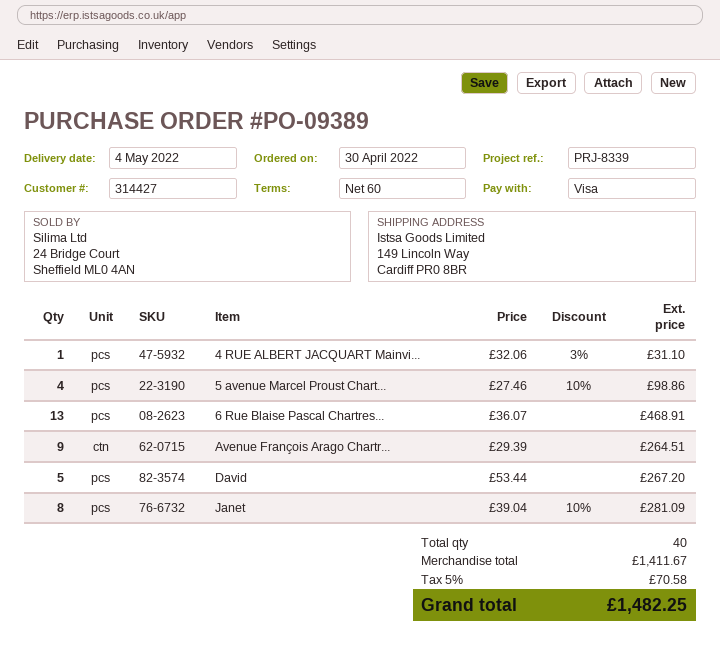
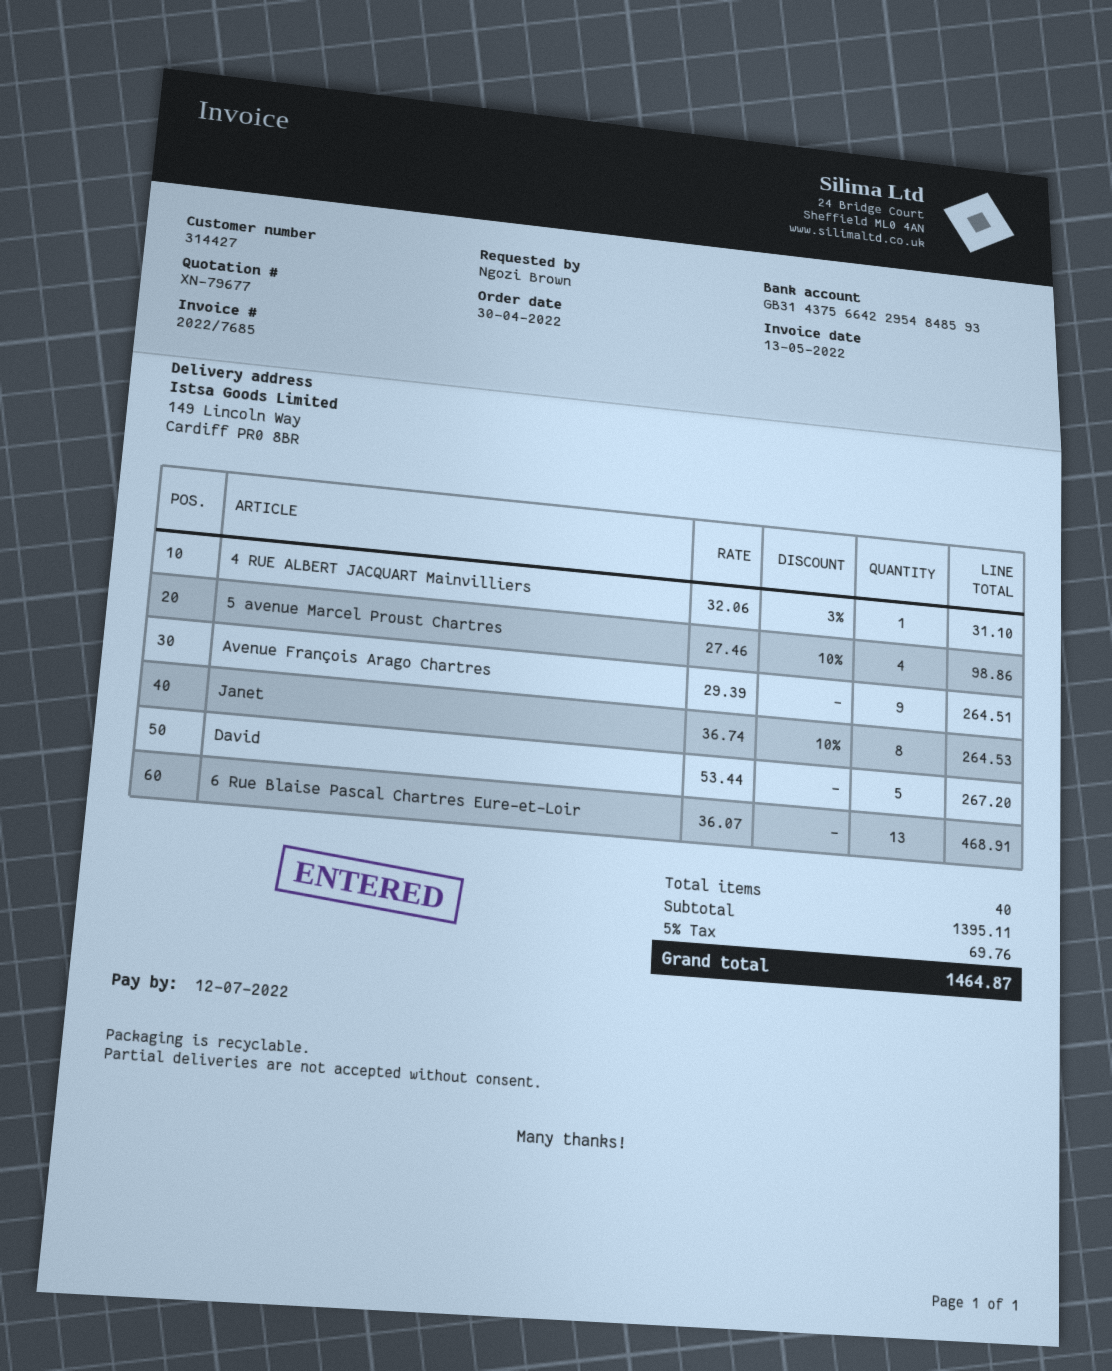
Janet: 8 x 39.04 - 10% = 281.09 -> 8 x 36.74 - 10% = 264.53
subtotal: 1411.67 -> 1395.11
tax: 5% = 70.58 -> 5% = 69.76
total: 1482.25 -> 1464.87

